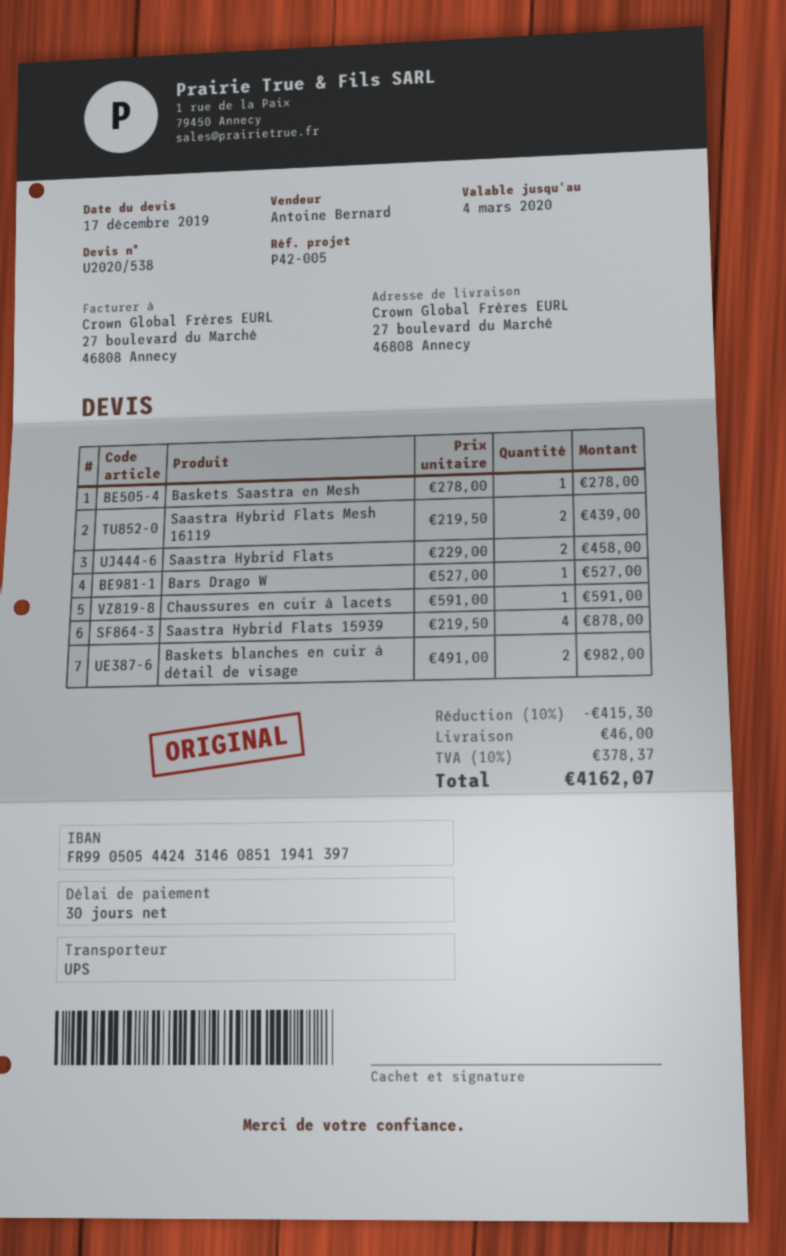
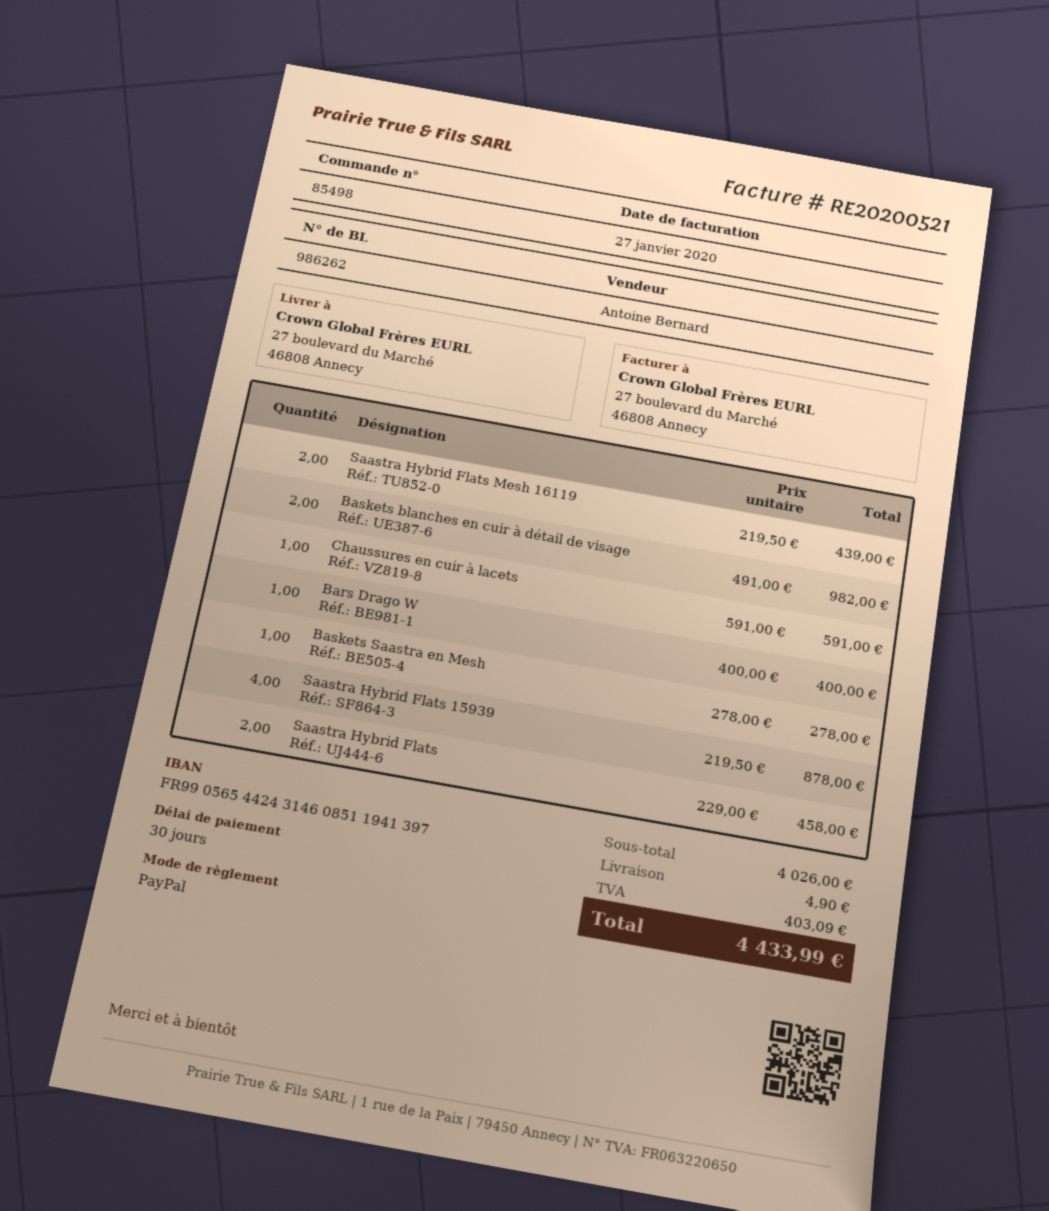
bank account: FR9905054424314608511941397 -> FR9905654424314608511941397
Bars Drago W: 1 x 527.00 = 527.00 -> 1 x 400.00 = 400.00
discount: 10% = 415.30 -> none
shipping: 46.00 -> 4.90
tax: 378.37 -> 403.09
total: 4162.07 -> 4433.99

